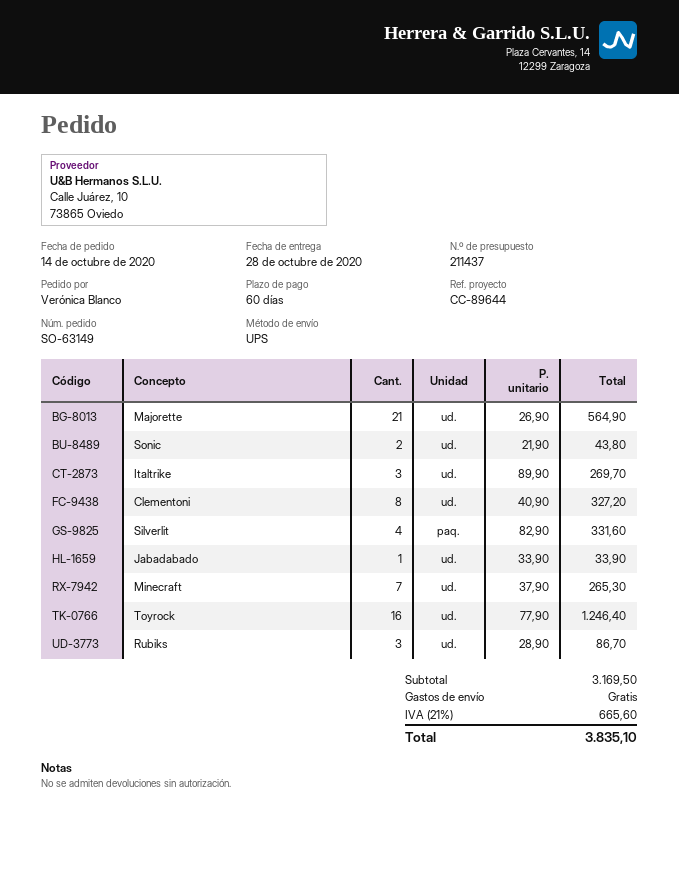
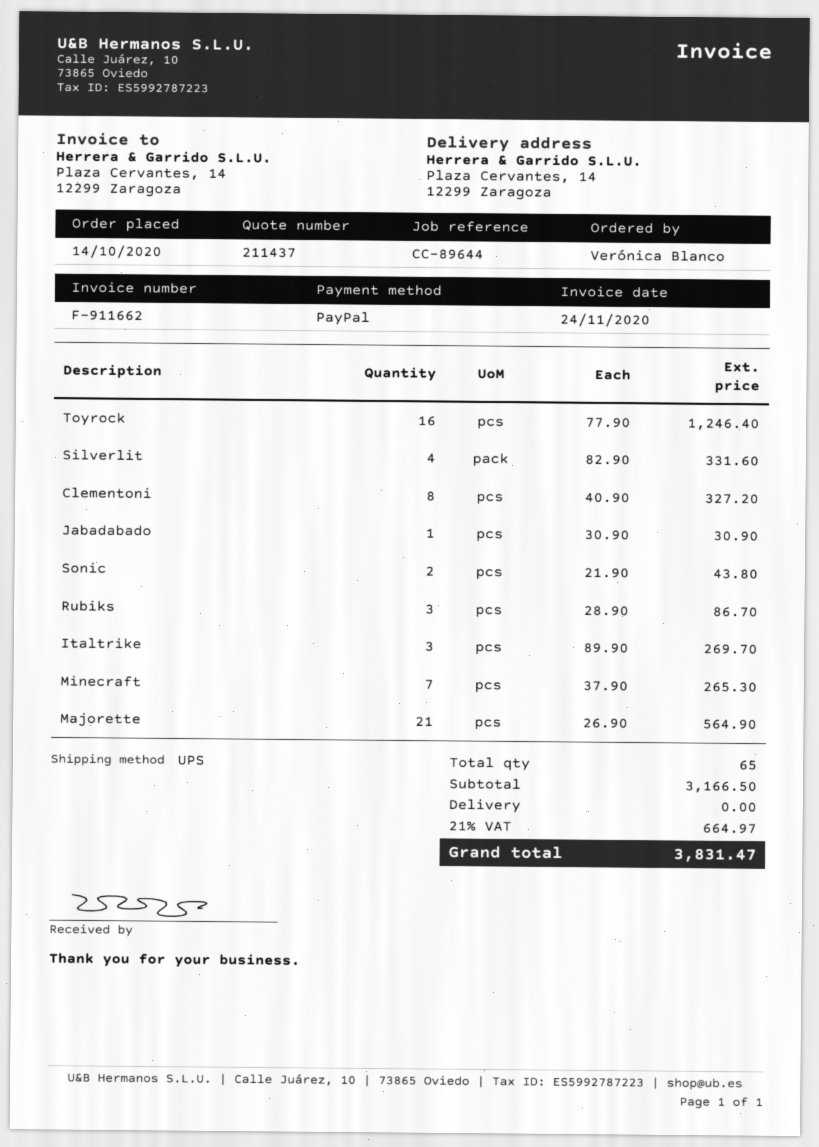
Jabadabado: 1 x 33.90 = 33.90 -> 1 x 30.90 = 30.90
subtotal: 3169.50 -> 3166.50
tax: 21% = 665.60 -> 21% = 664.97
total: 3835.10 -> 3831.47

